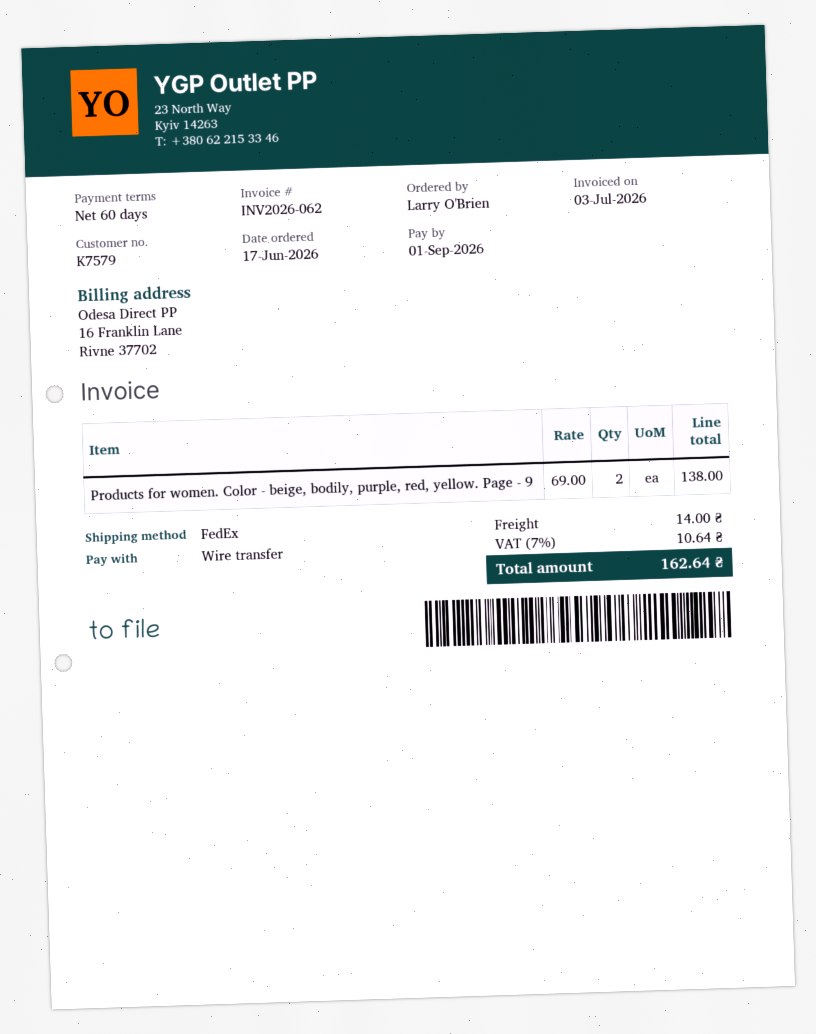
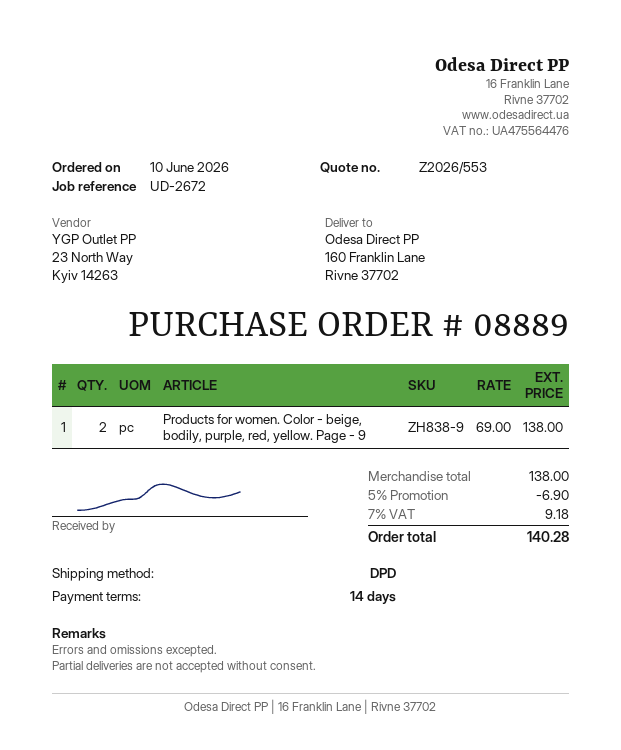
order date: 2026-06-17 -> 2026-06-10
payment terms: 60 days -> 14 days
shipping method: FedEx -> DPD
discount: none -> 5% = 6.90
shipping: 14.00 -> none
tax: 7% = 10.64 -> 7% = 9.18
total: 162.64 -> 140.28

